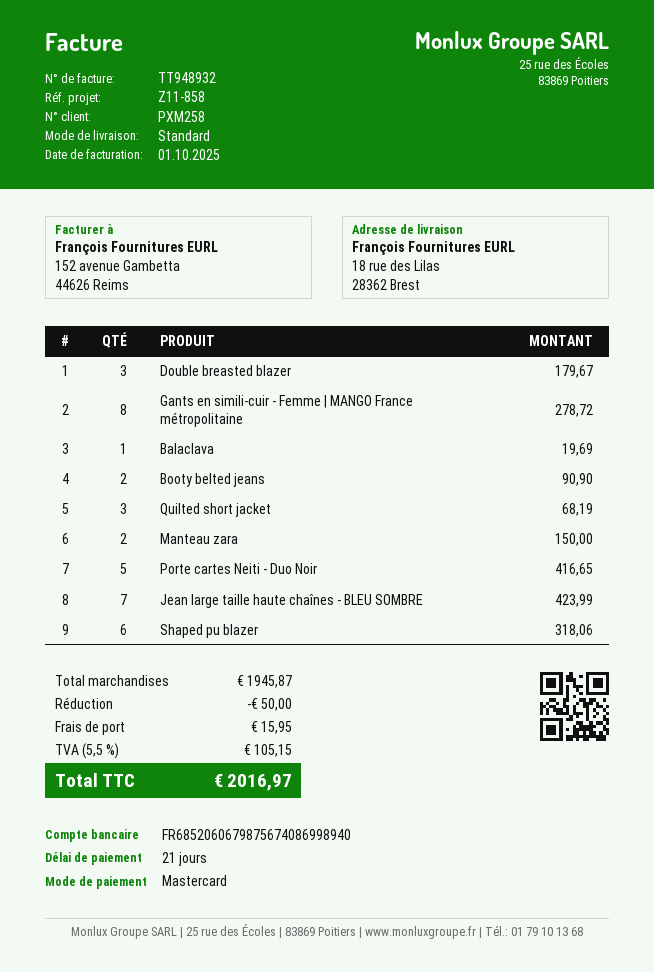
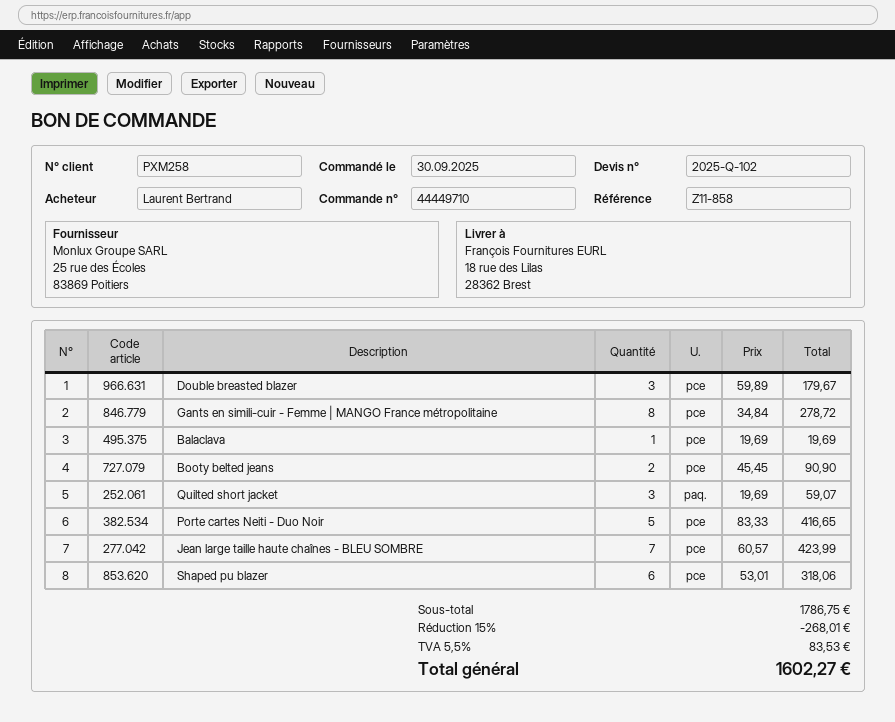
Quilted short jacket: 3 for 68.19 -> 3 for 59.07
Manteau zara: 2 for 150.00 -> none
subtotal: 1945.87 -> 1786.75
discount: 50.00 -> 268.01
shipping: 15.95 -> none
tax: 5.5% = 105.15 -> 5.5% = 83.53
total: 2016.97 -> 1602.27

